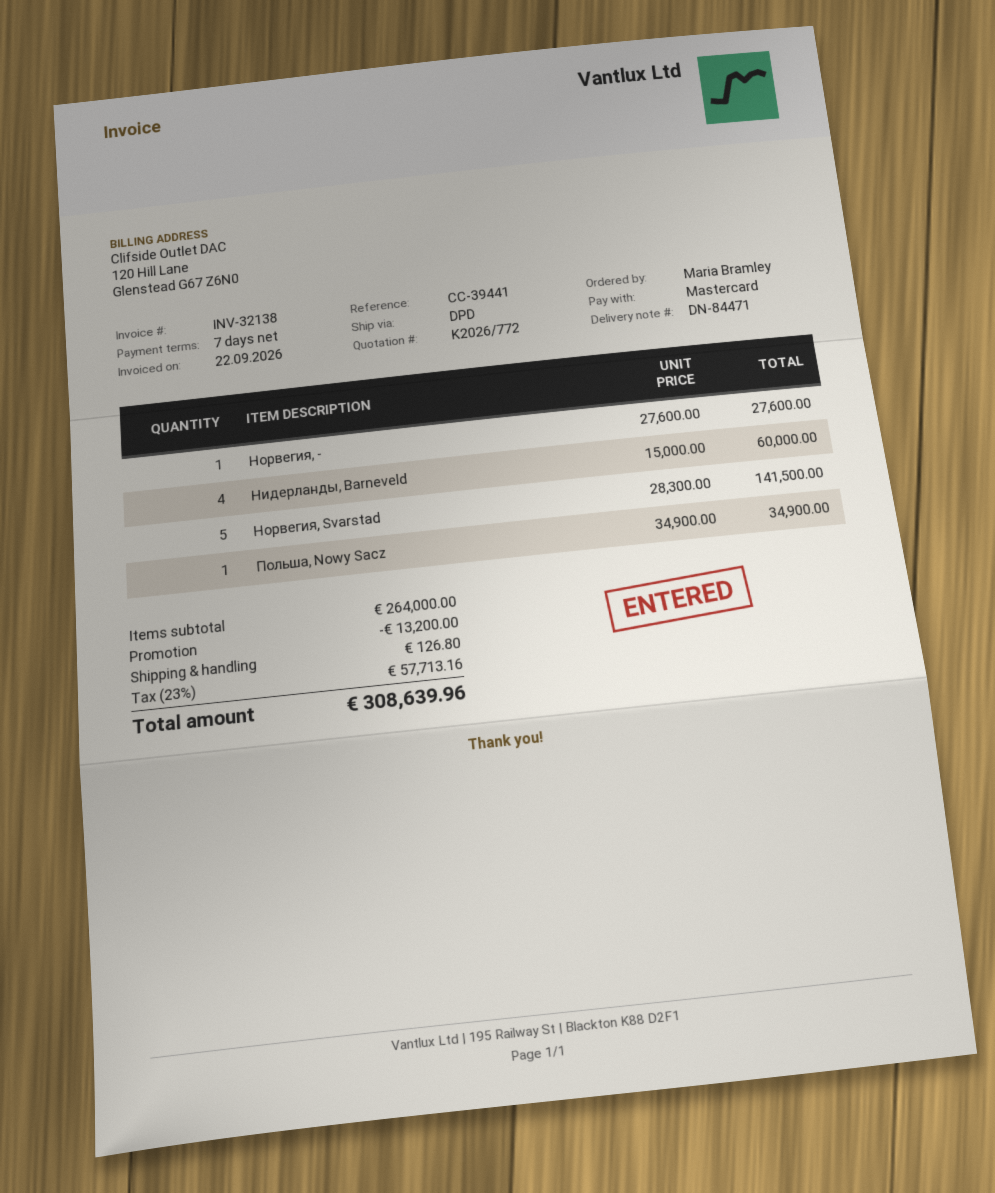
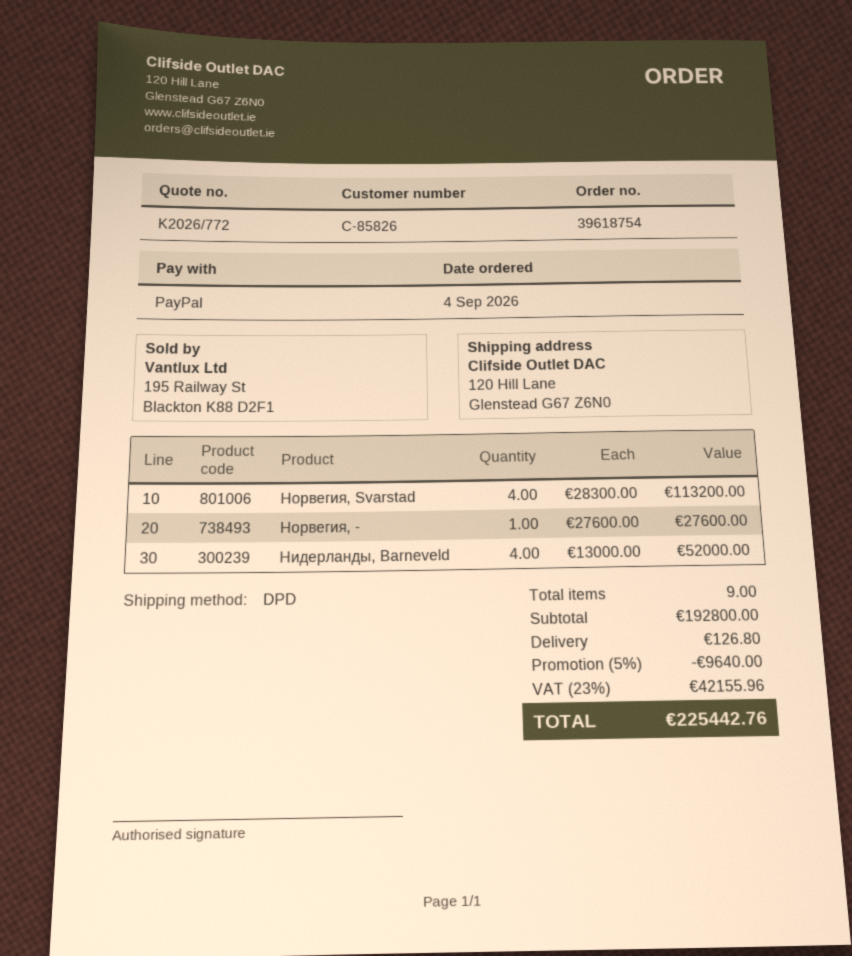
payment method: Mastercard -> PayPal
Нидерланды, Barneveld: 4 x 15000.00 = 60000.00 -> 4 x 13000.00 = 52000.00
Норвегия, Svarstad: 5 x 28300.00 = 141500.00 -> 4 x 28300.00 = 113200.00
Польша, Nowy Sacz: 1 x 34900.00 = 34900.00 -> none
subtotal: 264000.00 -> 192800.00
discount: 13200.00 -> 9640.00
tax: 23% = 57713.16 -> 23% = 42155.96
total: 308639.96 -> 225442.76

